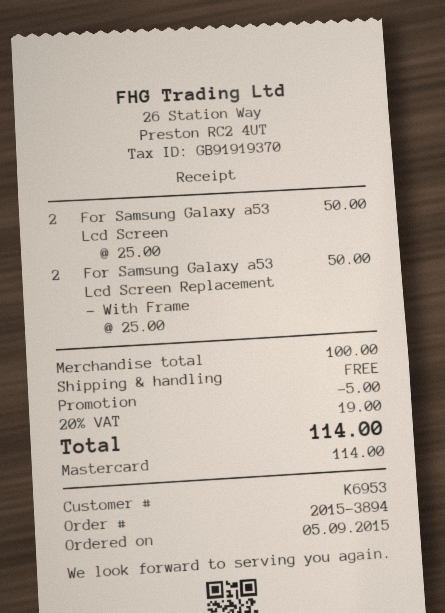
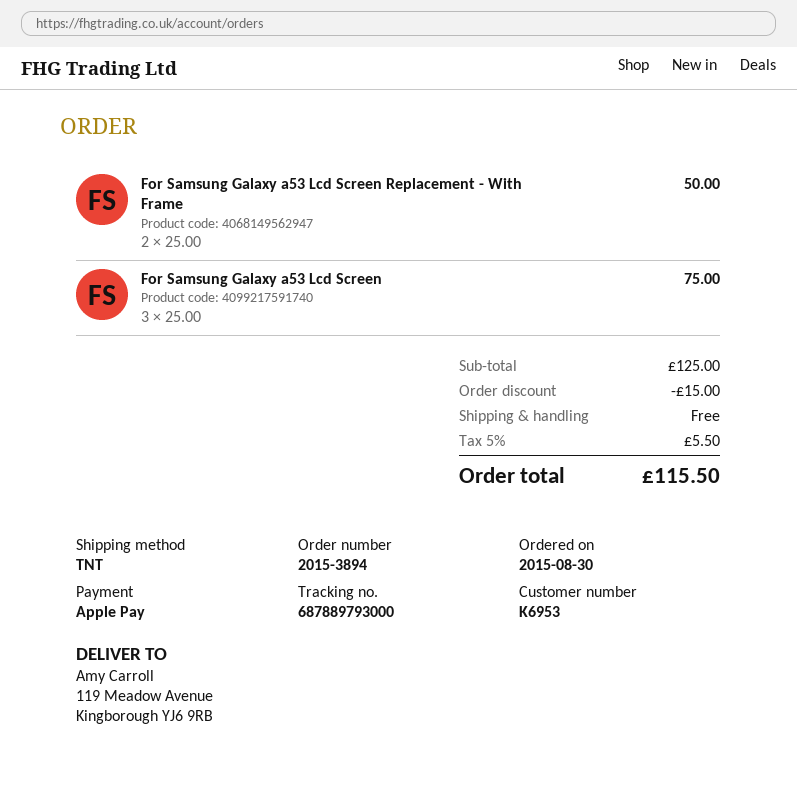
order date: 2015-09-05 -> 2015-08-30
payment method: Mastercard -> Apple Pay
For Samsung Galaxy a53 Lcd Screen: 2 x 25.00 = 50.00 -> 3 x 25.00 = 75.00
subtotal: 100.00 -> 125.00
discount: 5.00 -> 15.00
tax: 20% = 19.00 -> 5% = 5.50
total: 114.00 -> 115.50

